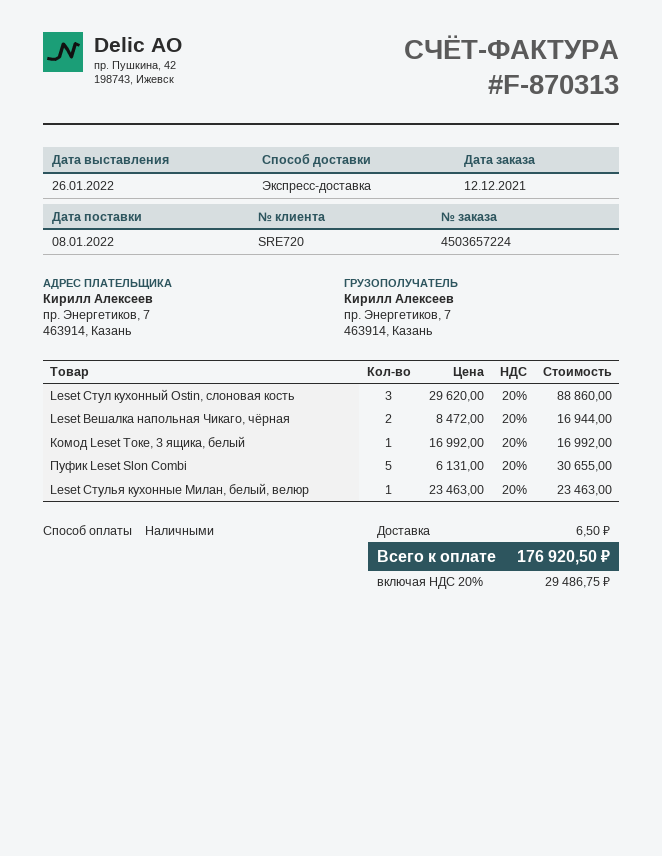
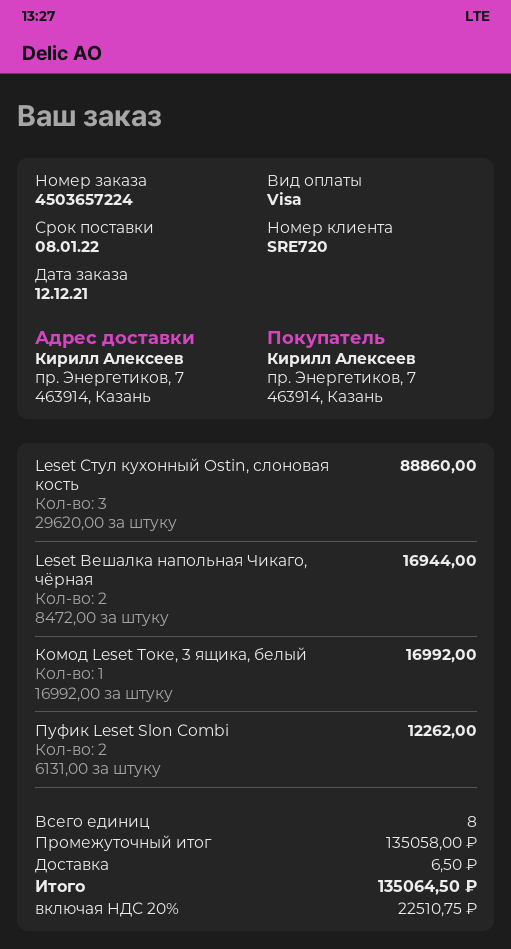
payment method: cash -> Visa
Пуфик Leset Slon Combi: 5 x 6131.00 = 30655.00 -> 2 x 6131.00 = 12262.00
Leset Стулья кухонные Милан, белый, велюр: 1 x 23463.00 = 23463.00 -> none
tax: 20% = 29486.75 -> 20% = 22510.75
total: 176920.50 -> 135064.50

